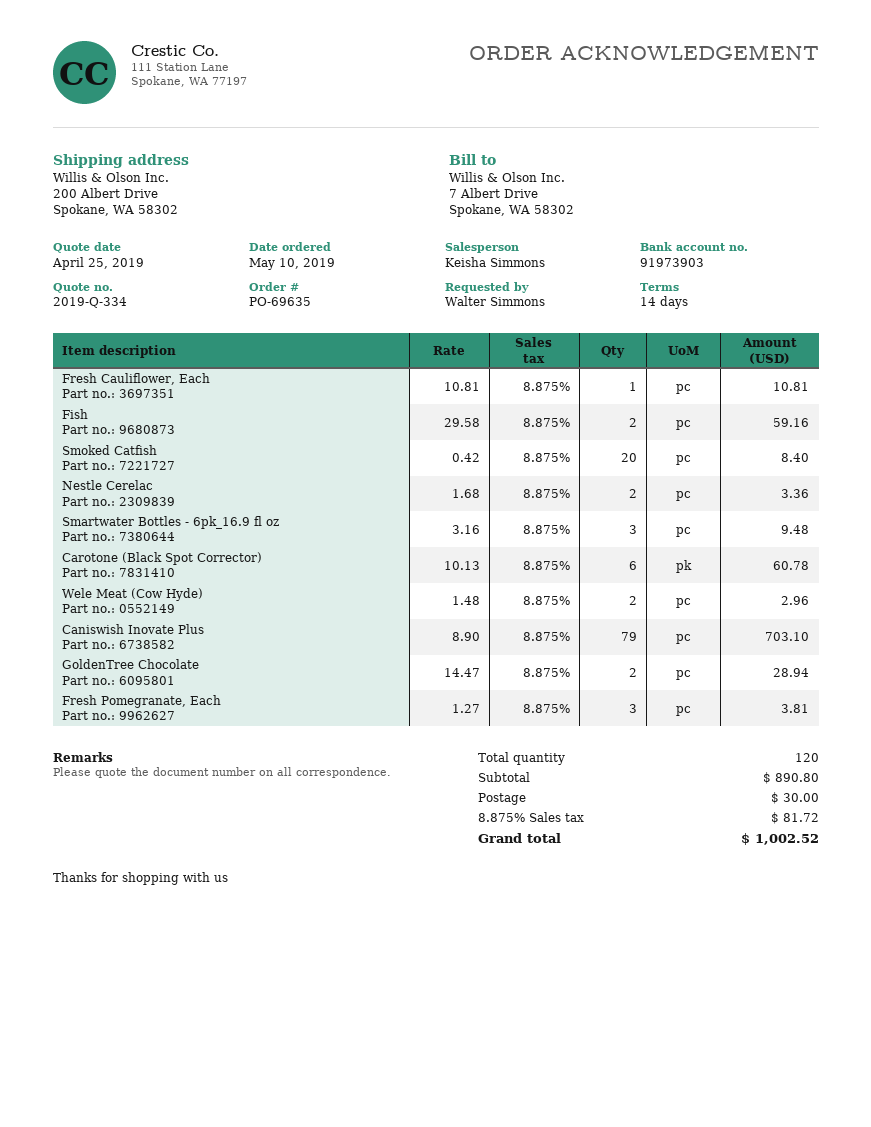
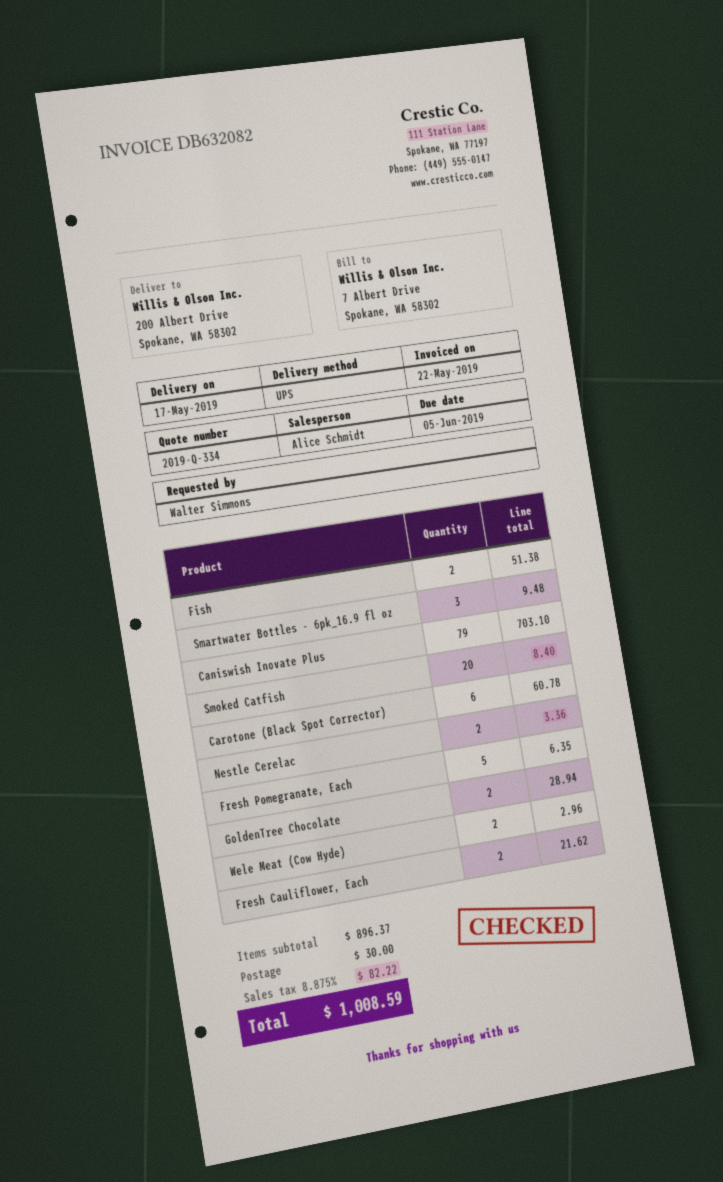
sales rep: Keisha Simmons -> Alice Schmidt
Fresh Cauliflower, Each: 1 for 10.81 -> 2 for 21.62
Fish: 2 for 59.16 -> 2 for 51.38
Fresh Pomegranate, Each: 3 for 3.81 -> 5 for 6.35
subtotal: 890.80 -> 896.37
tax: 8.875% = 81.72 -> 8.875% = 82.22
total: 1002.52 -> 1008.59

